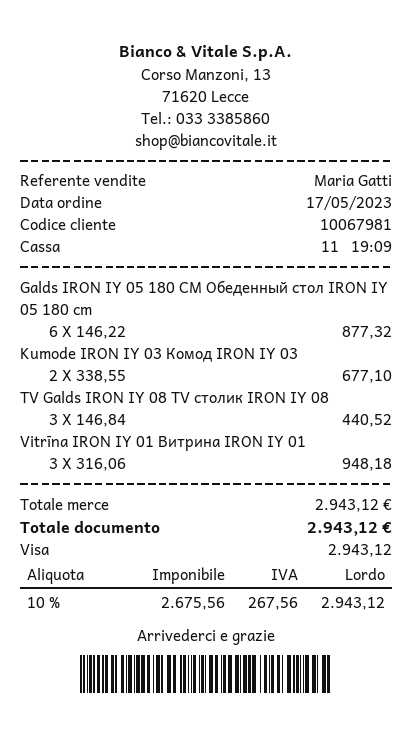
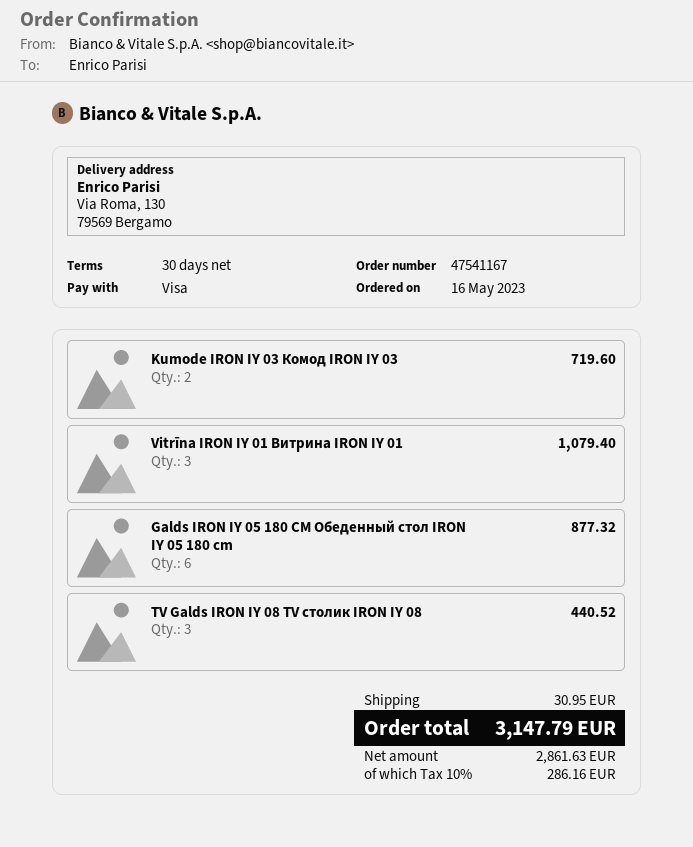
order date: 2023-05-17 -> 2023-05-16
Kumode IRON IY 03 Комод IRON IY 03: 2 for 677.10 -> 2 for 719.60
Vitrīna IRON IY 01 Витрина IRON IY 01: 3 for 948.18 -> 3 for 1079.40
shipping: none -> 30.95
net: 2675.56 -> 2861.63
tax: 10% = 267.56 -> 10% = 286.16
total: 2943.12 -> 3147.79

